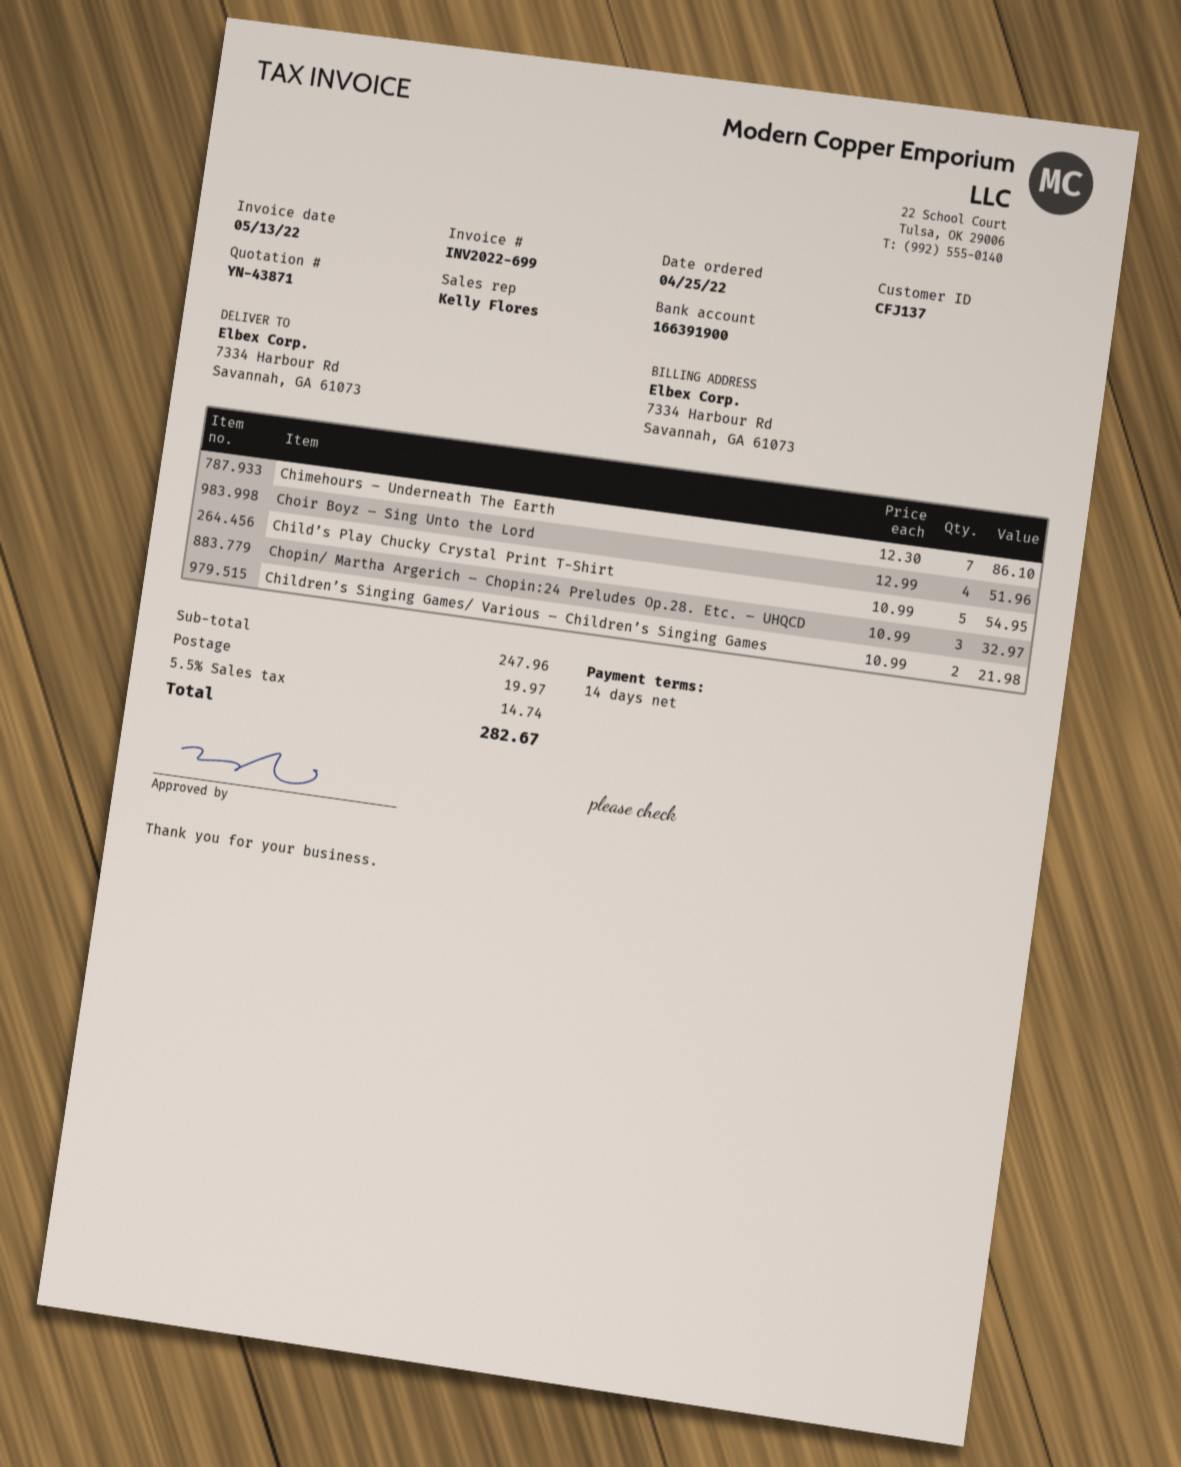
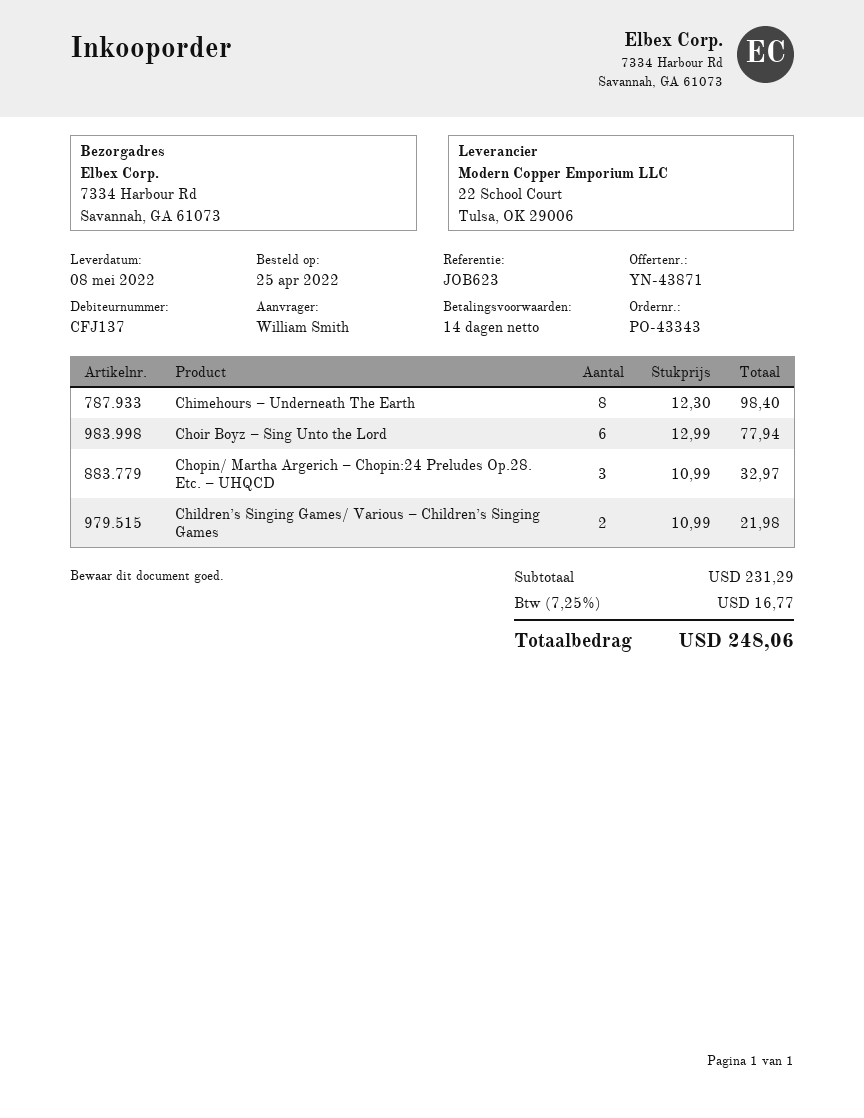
Chimehours – Underneath The Earth: 7 x 12.30 = 86.10 -> 8 x 12.30 = 98.40
Choir Boyz – Sing Unto the Lord: 4 x 12.99 = 51.96 -> 6 x 12.99 = 77.94
Child’s Play Chucky Crystal Print T-Shirt: 5 x 10.99 = 54.95 -> none
subtotal: 247.96 -> 231.29
shipping: 19.97 -> none
tax: 5.5% = 14.74 -> 7.25% = 16.77
total: 282.67 -> 248.06

